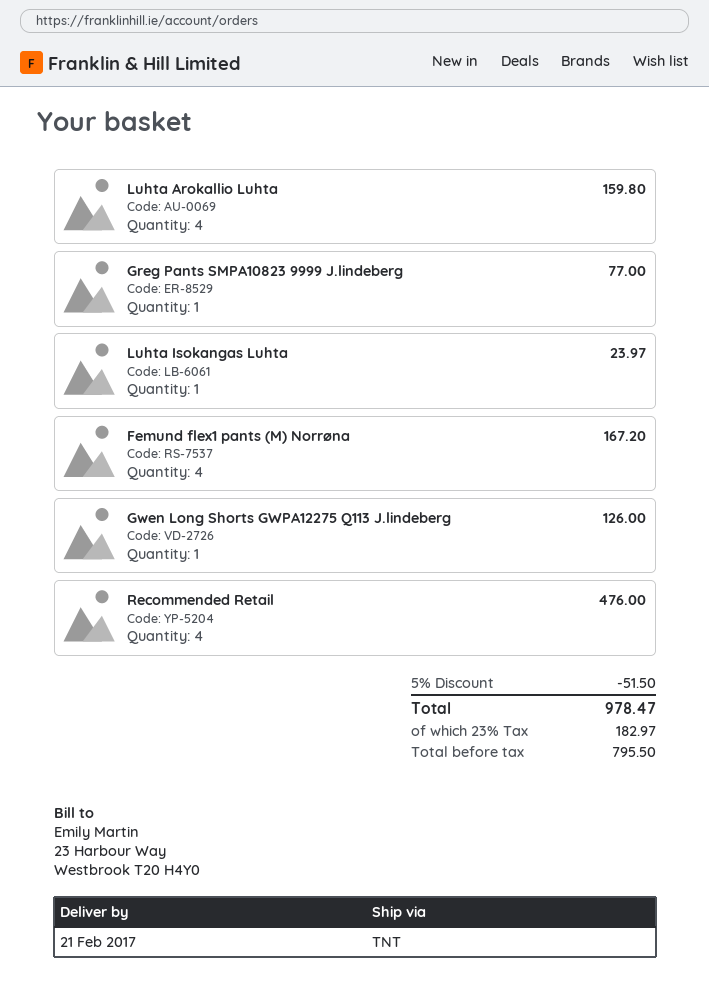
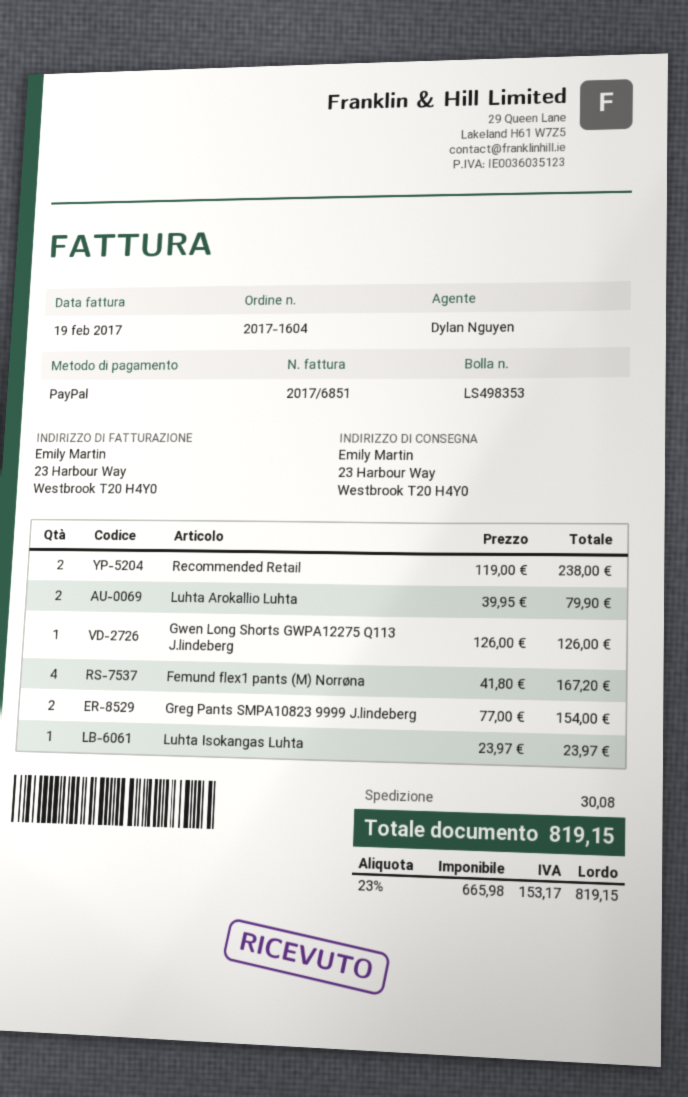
Luhta Arokallio Luhta: 4 for 159.80 -> 2 for 79.90
Greg Pants SMPA10823 9999 J.lindeberg: 1 for 77.00 -> 2 for 154.00
Recommended Retail: 4 for 476.00 -> 2 for 238.00
discount: 5% = 51.50 -> none
shipping: none -> 30.08
net: 795.50 -> 665.98
tax: 23% = 182.97 -> 23% = 153.17
total: 978.47 -> 819.15

